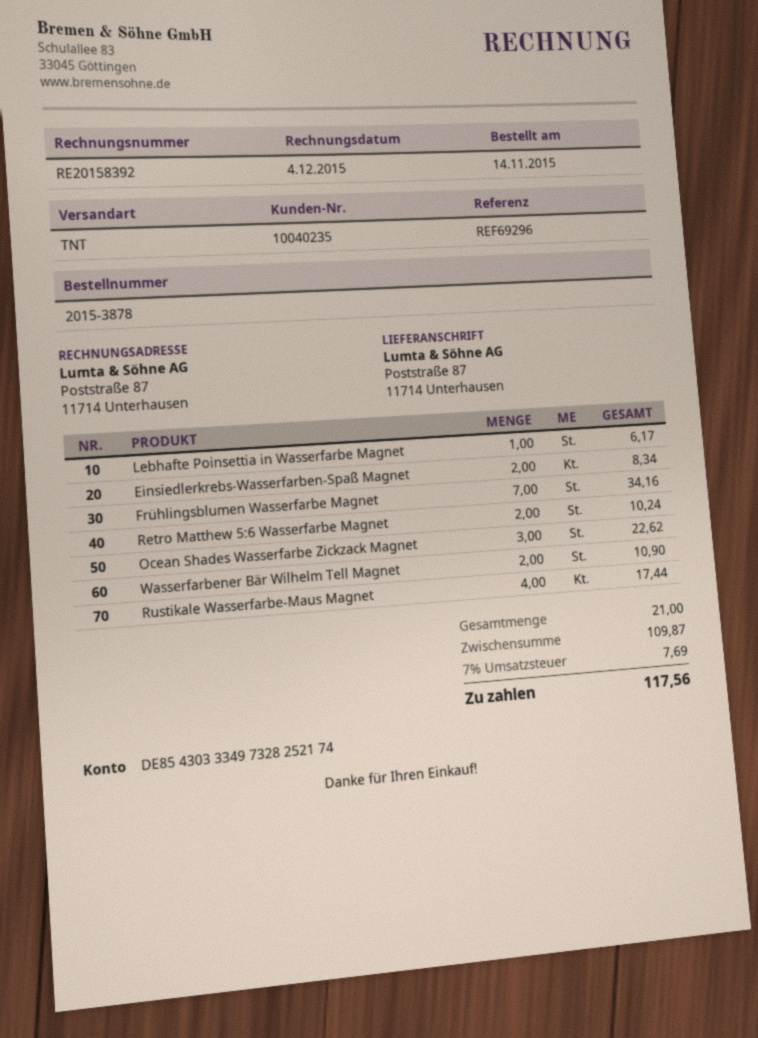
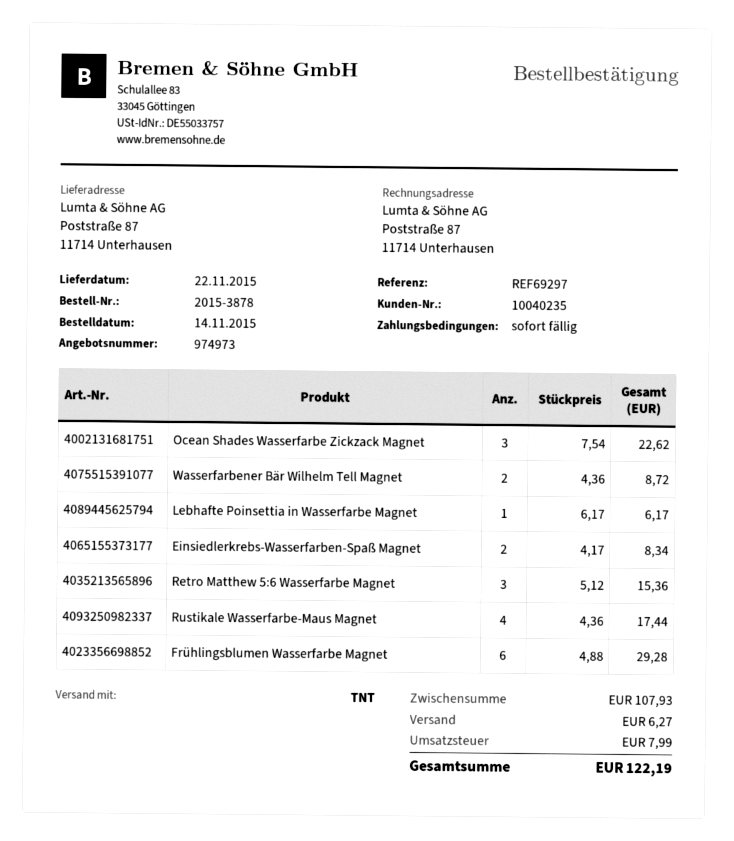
reference: REF69296 -> REF69297
Frühlingsblumen Wasserfarbe Magnet: 7 for 34.16 -> 6 for 29.28
Retro Matthew 5:6 Wasserfarbe Magnet: 2 for 10.24 -> 3 for 15.36
Wasserfarbener Bär Wilhelm Tell Magnet: 2 for 10.90 -> 2 for 8.72
subtotal: 109.87 -> 107.93
shipping: none -> 6.27
tax: 7.69 -> 7.99
total: 117.56 -> 122.19

